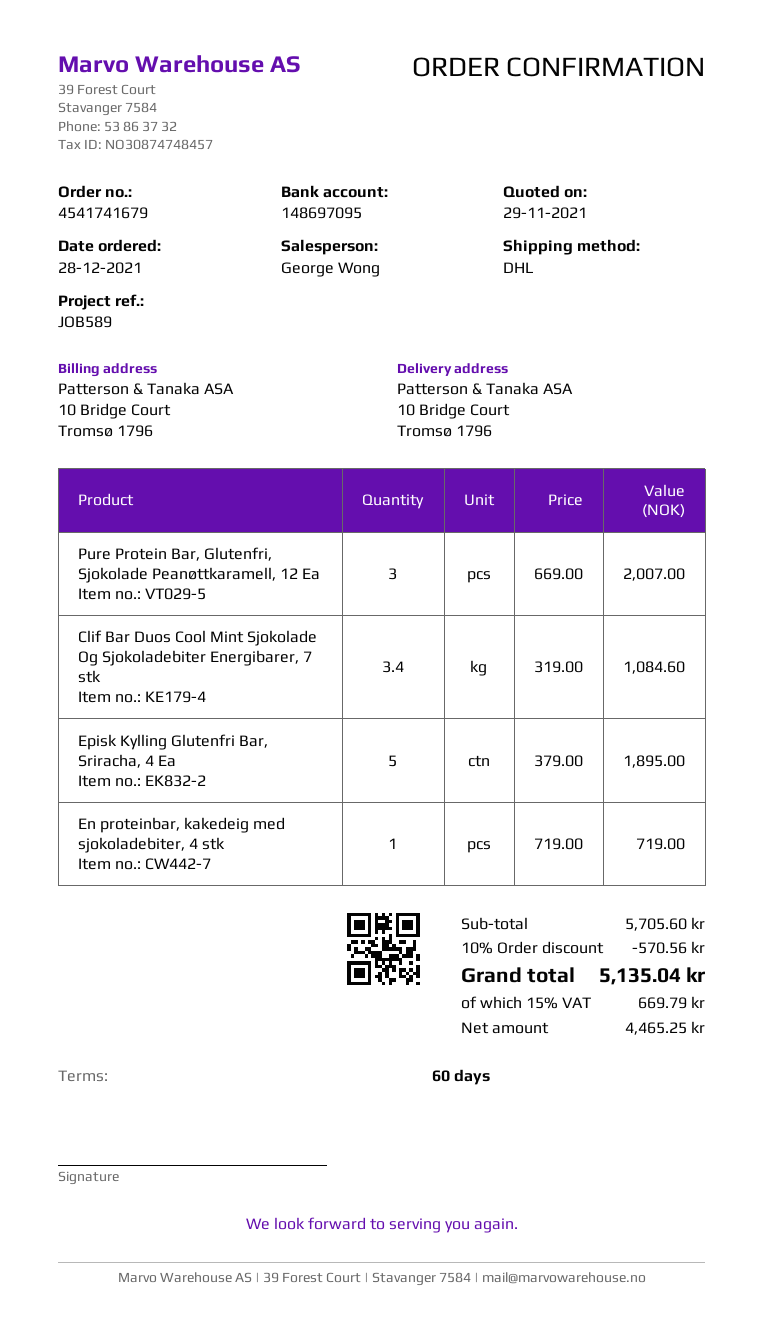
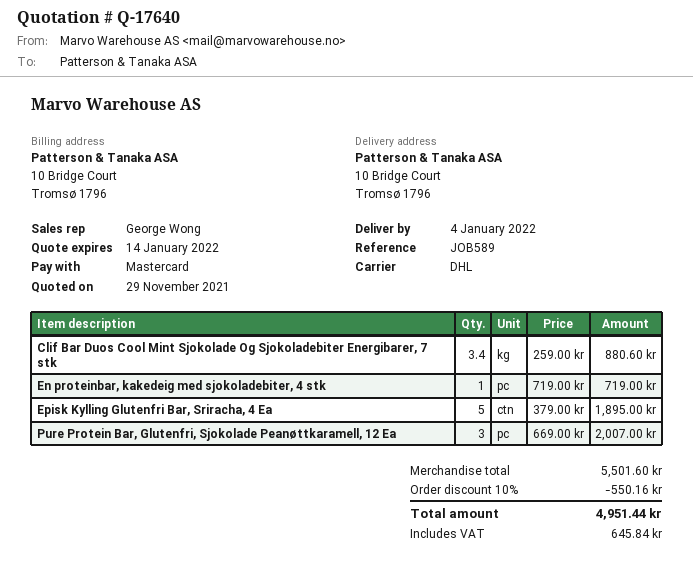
Clif Bar Duos Cool Mint Sjokolade Og Sjokoladebiter Energibarer, 7 stk: 3.4 x 319.00 = 1084.60 -> 3.4 x 259.00 = 880.60
subtotal: 5705.60 -> 5501.60
discount: 10% = 570.56 -> 10% = 550.16
tax: 669.79 -> 645.84
total: 5135.04 -> 4951.44

